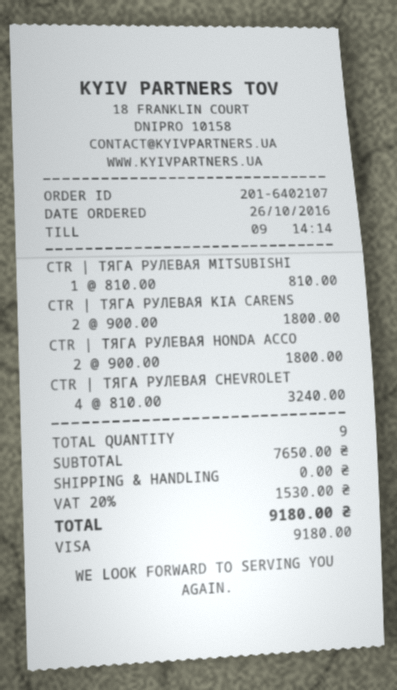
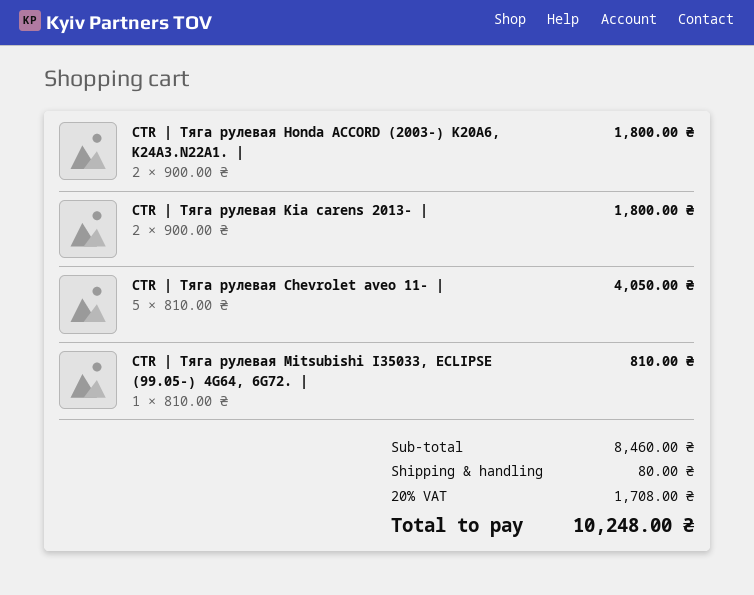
CTR | ТЯГА РУЛЕВАЯ CHEVROLET: 4 x 810.00 = 3240.00 -> 5 x 810.00 = 4050.00
subtotal: 7650.00 -> 8460.00
shipping: 0.00 -> 80.00
tax: 20% = 1530.00 -> 20% = 1708.00
total: 9180.00 -> 10248.00

